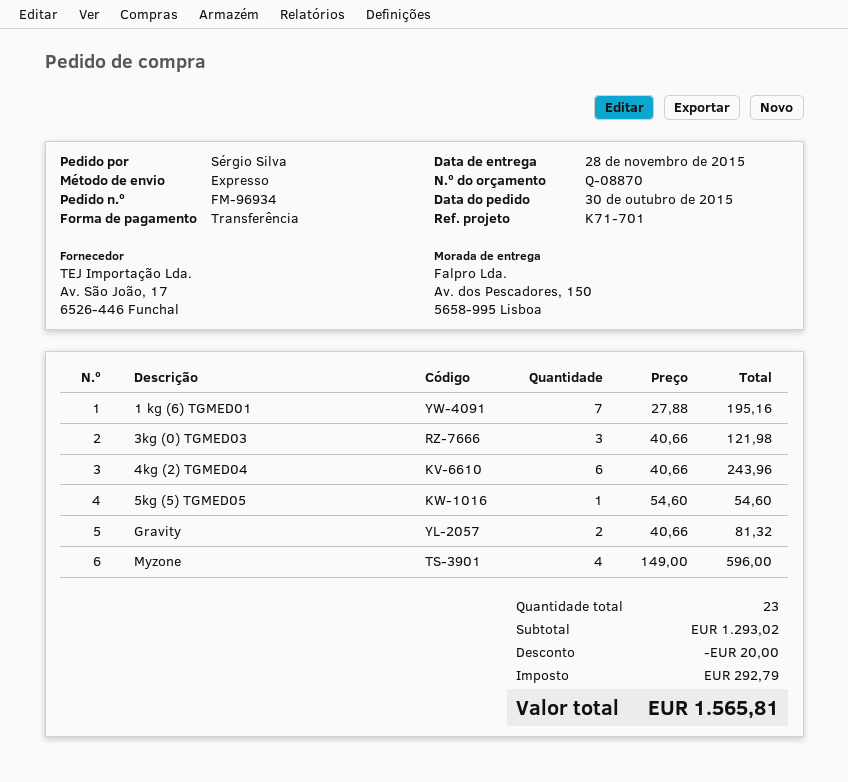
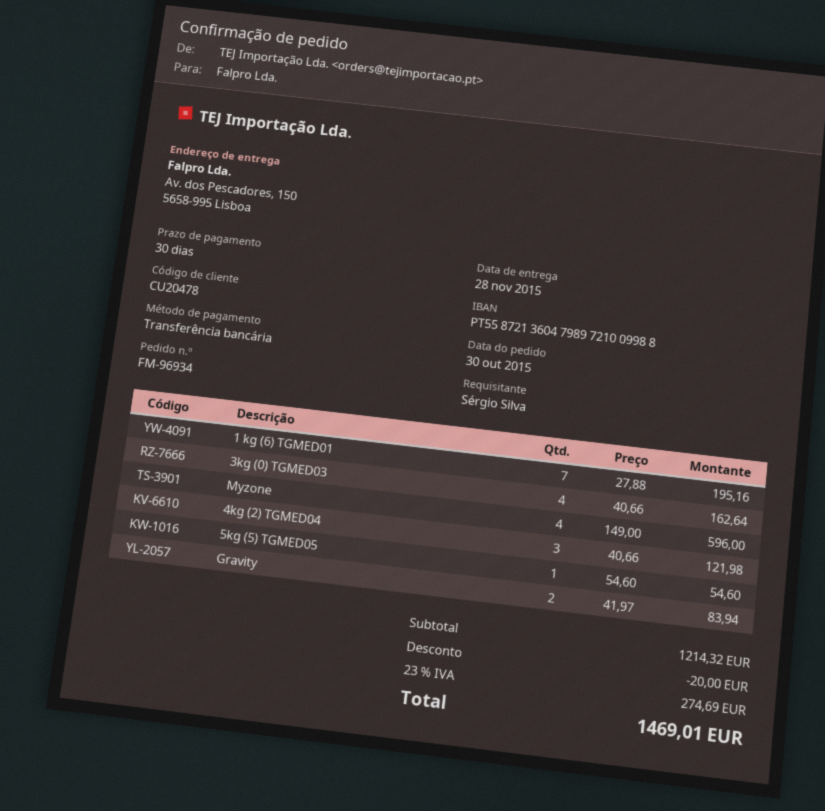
3kg (0) TGMED03: 3 x 40.66 = 121.98 -> 4 x 40.66 = 162.64
4kg (2) TGMED04: 6 x 40.66 = 243.96 -> 3 x 40.66 = 121.98
Gravity: 2 x 40.66 = 81.32 -> 2 x 41.97 = 83.94
subtotal: 1293.02 -> 1214.32
tax: 292.79 -> 274.69
total: 1565.81 -> 1469.01

